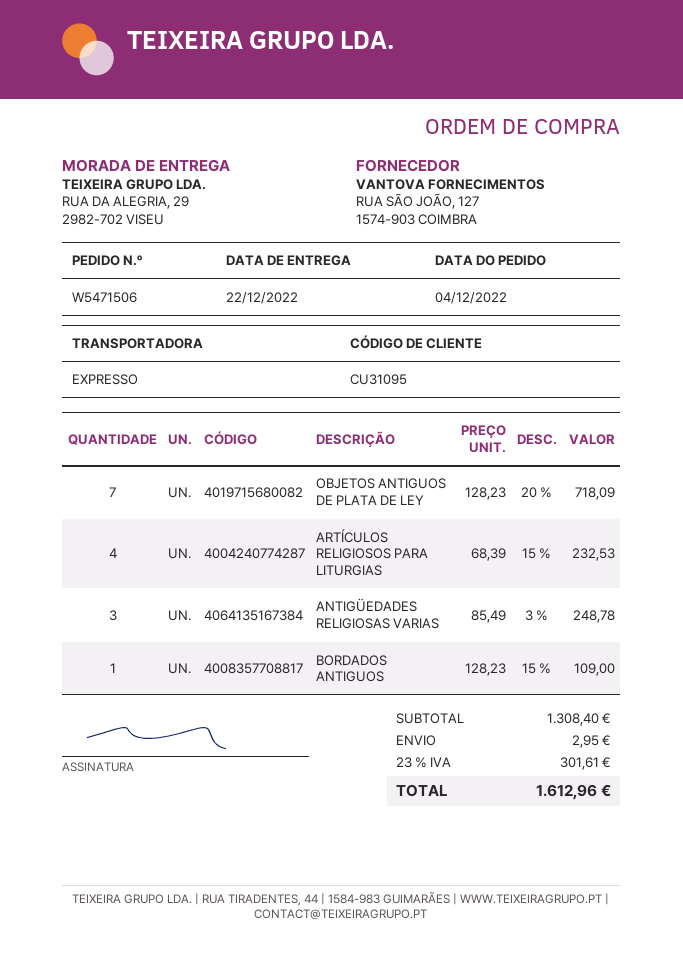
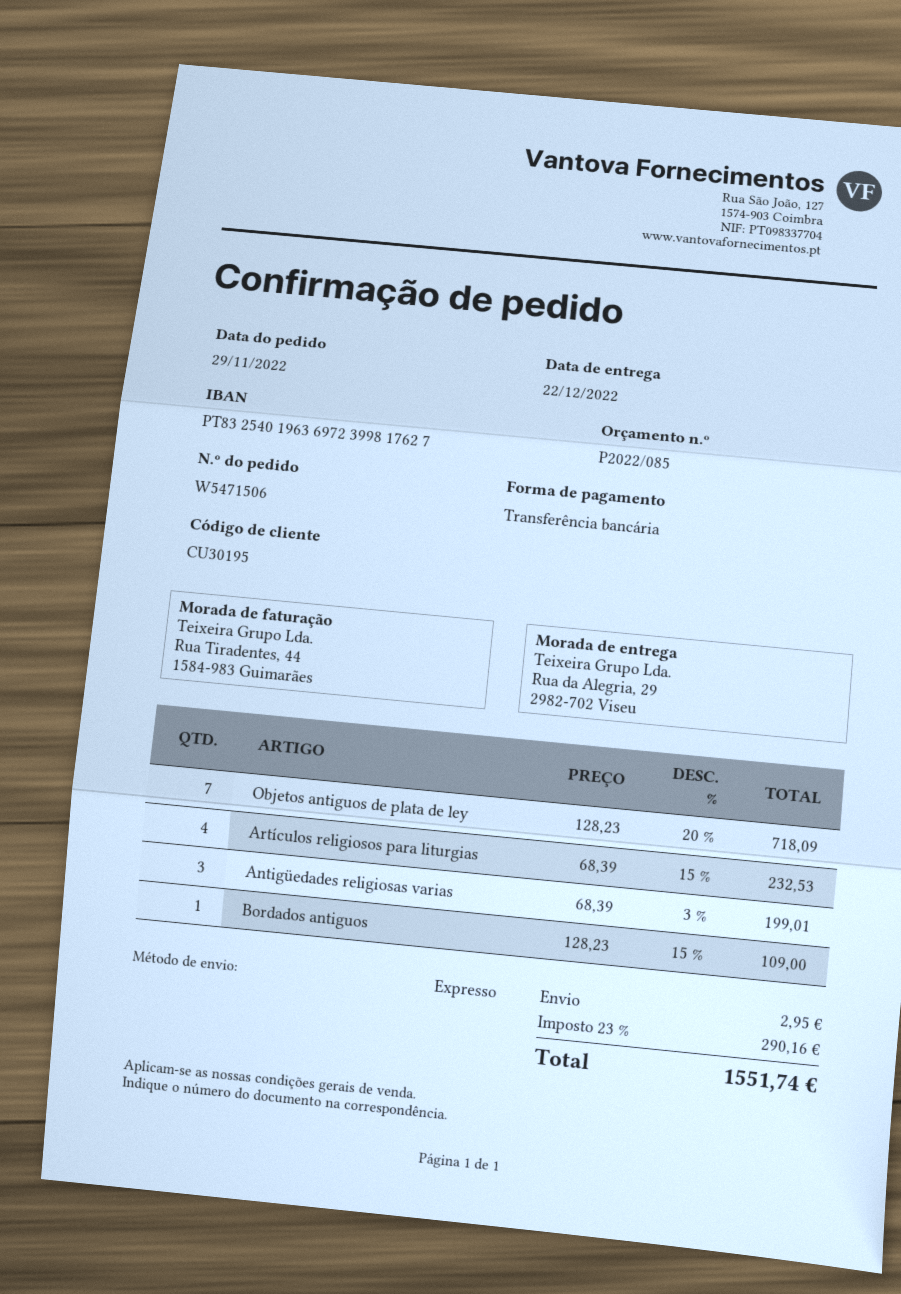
order date: 2022-12-04 -> 2022-11-29
customer number: CU31095 -> CU30195
ANTIGÜEDADES RELIGIOSAS VARIAS: 3 x 85.49 - 3% = 248.78 -> 3 x 68.39 - 3% = 199.01
tax: 23% = 301.61 -> 23% = 290.16
total: 1612.96 -> 1551.74

